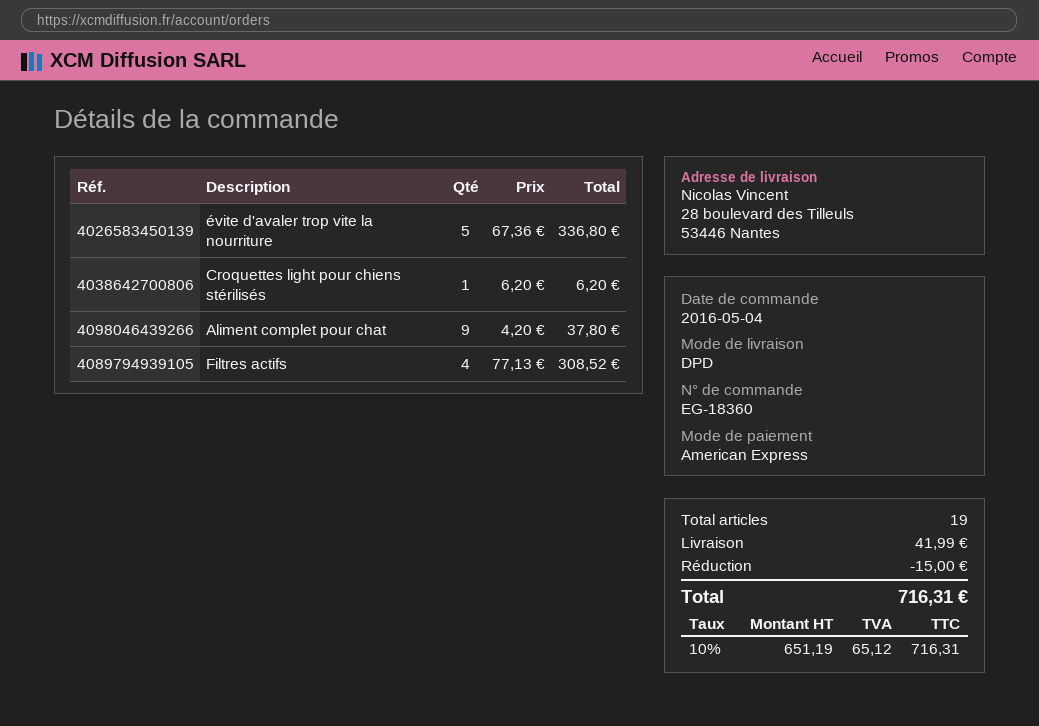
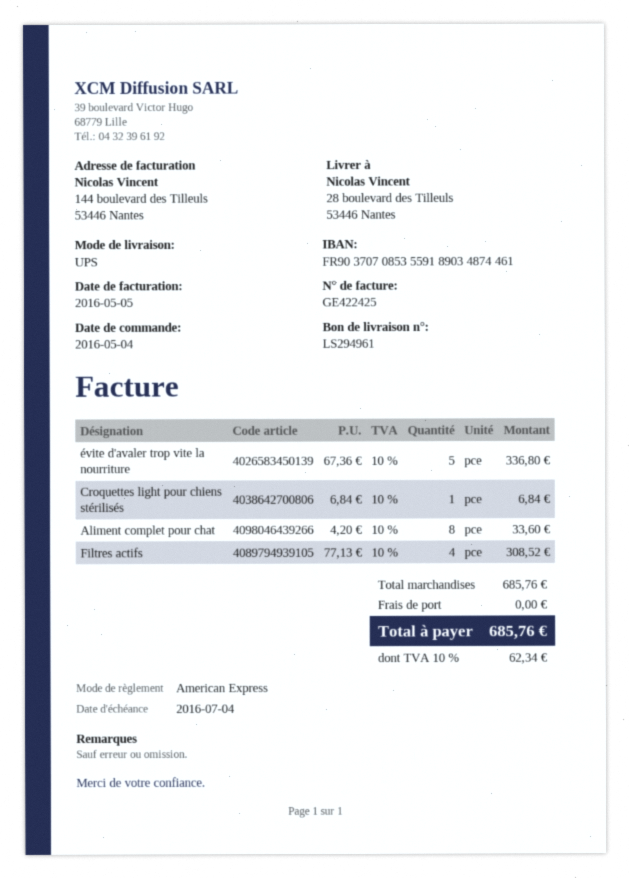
shipping method: DPD -> UPS
Croquettes light pour chiens stérilisés: 1 x 6.20 = 6.20 -> 1 x 6.84 = 6.84
Aliment complet pour chat: 9 x 4.20 = 37.80 -> 8 x 4.20 = 33.60
discount: 15.00 -> none
shipping: 41.99 -> 0.00
tax: 10% = 65.12 -> 10% = 62.34
total: 716.31 -> 685.76

